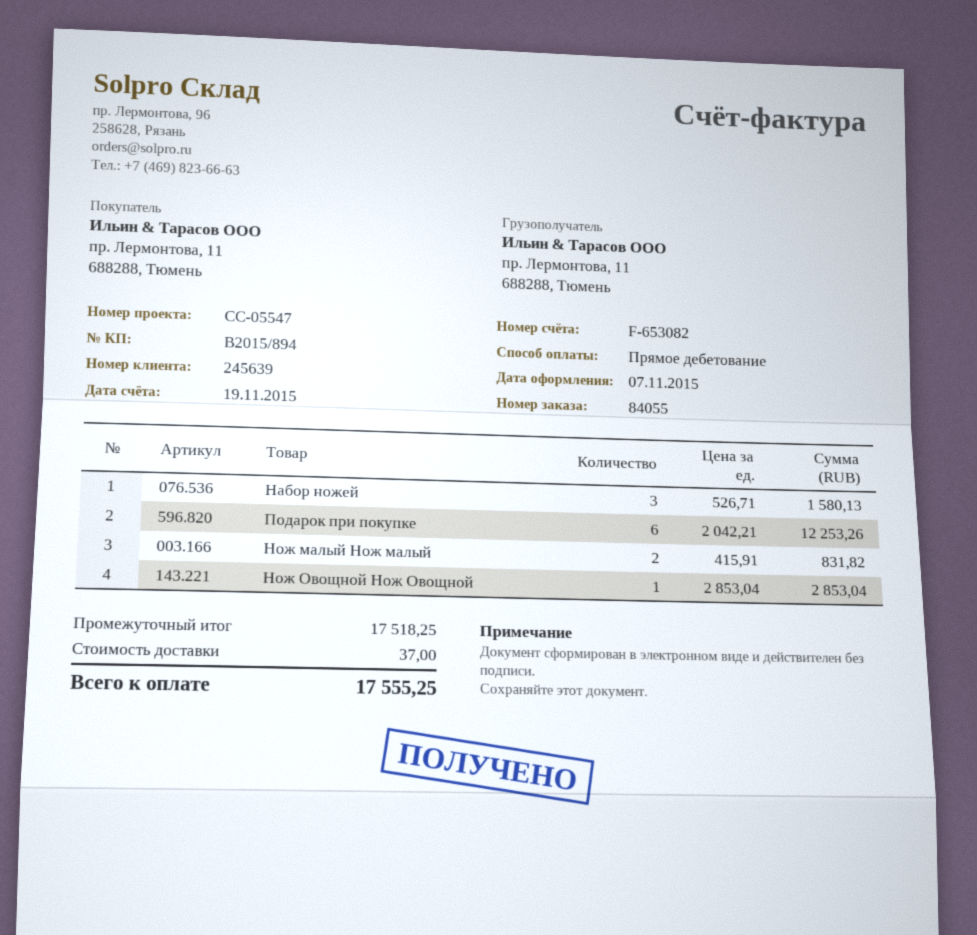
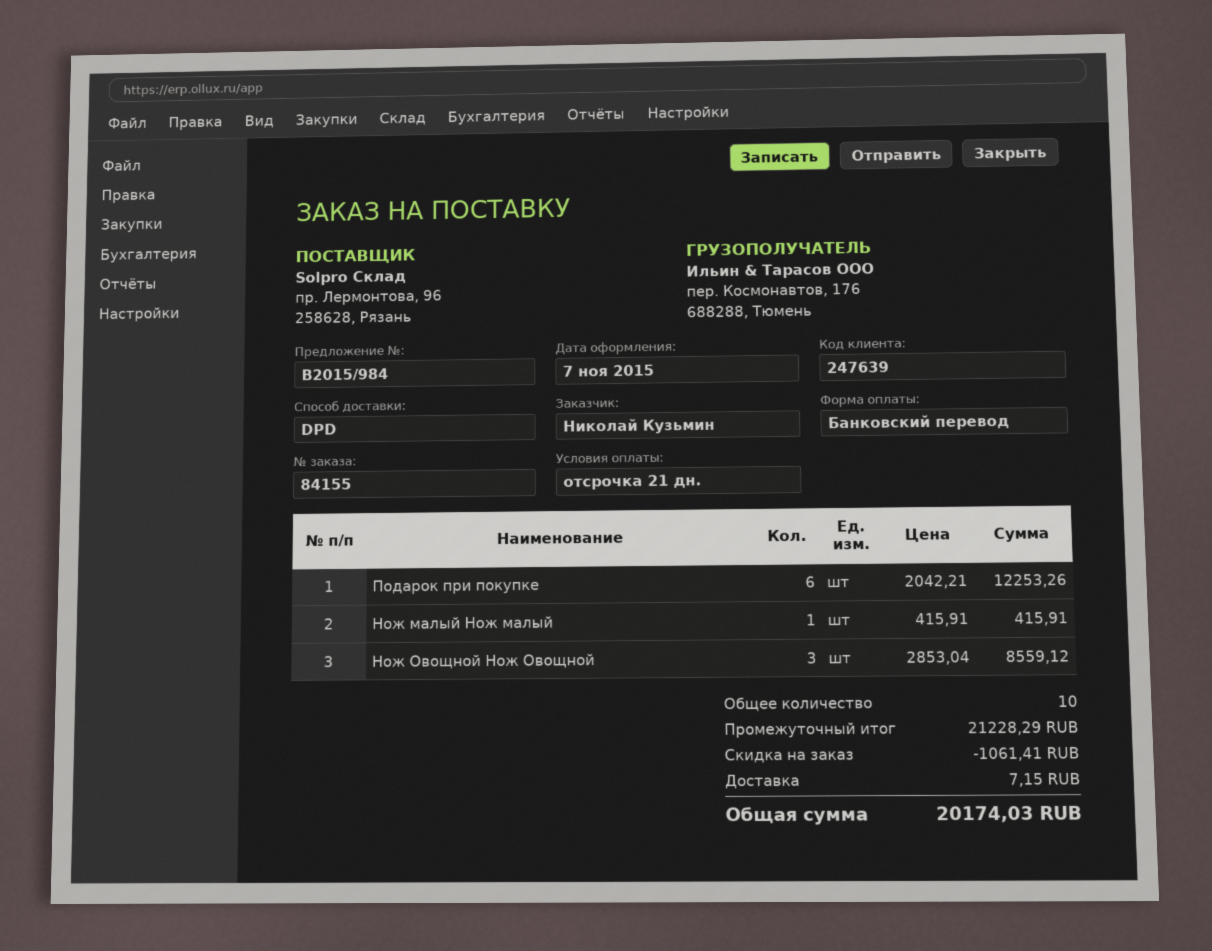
quote number: B2015/894 -> B2015/984
order number: 84055 -> 84155
customer number: 245639 -> 247639
payment method: direct debit -> bank transfer
ship to: пр. Лермонтова, 11, 688288, Тюмень -> пер. Космонавтов, 176, 688288, Тюмень
Набор ножей: 3 x 526.71 = 1580.13 -> none
Нож малый Нож малый: 2 x 415.91 = 831.82 -> 1 x 415.91 = 415.91
Нож Овощной Нож Овощной: 1 x 2853.04 = 2853.04 -> 3 x 2853.04 = 8559.12
subtotal: 17518.25 -> 21228.29
discount: none -> 1061.41
shipping: 37.00 -> 7.15
total: 17555.25 -> 20174.03

